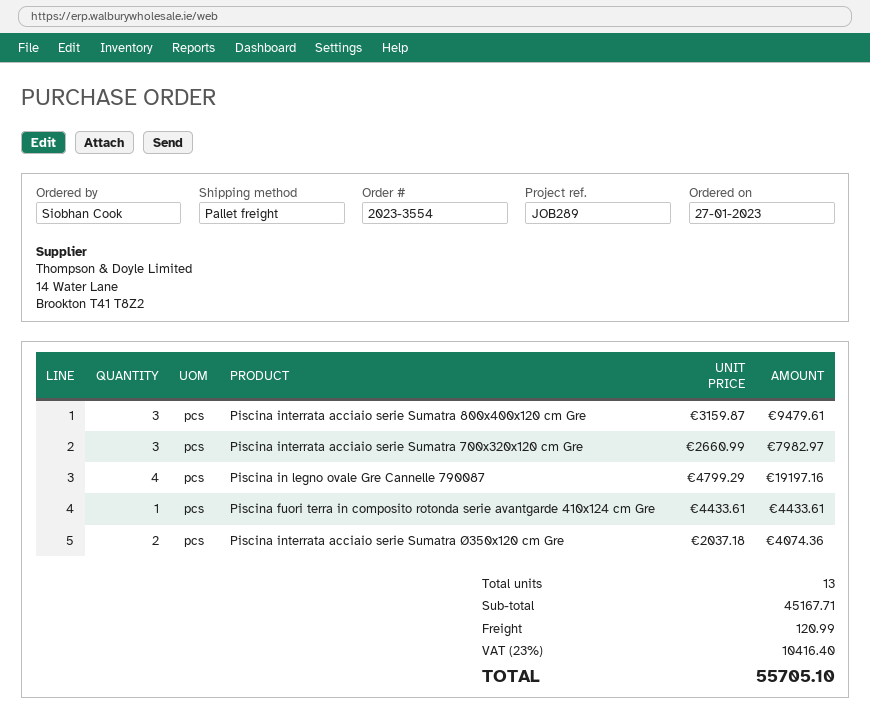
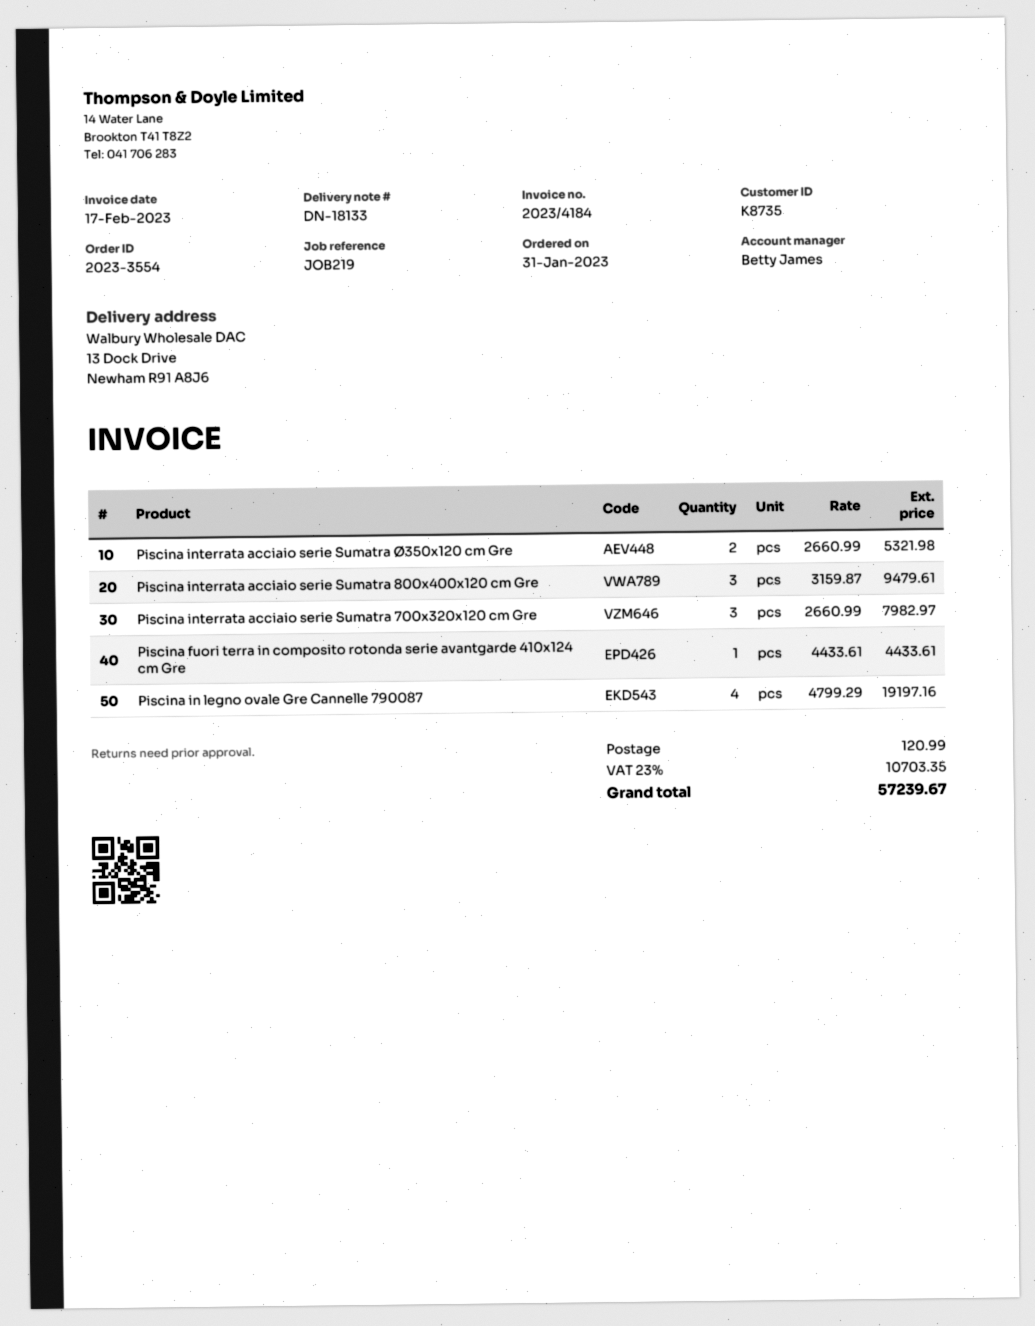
order date: 2023-01-27 -> 2023-01-31
reference: JOB289 -> JOB219
Piscina interrata acciaio serie Sumatra Ø350x120 cm Gre: 2 x 2037.18 = 4074.36 -> 2 x 2660.99 = 5321.98
tax: 23% = 10416.40 -> 23% = 10703.35
total: 55705.10 -> 57239.67

